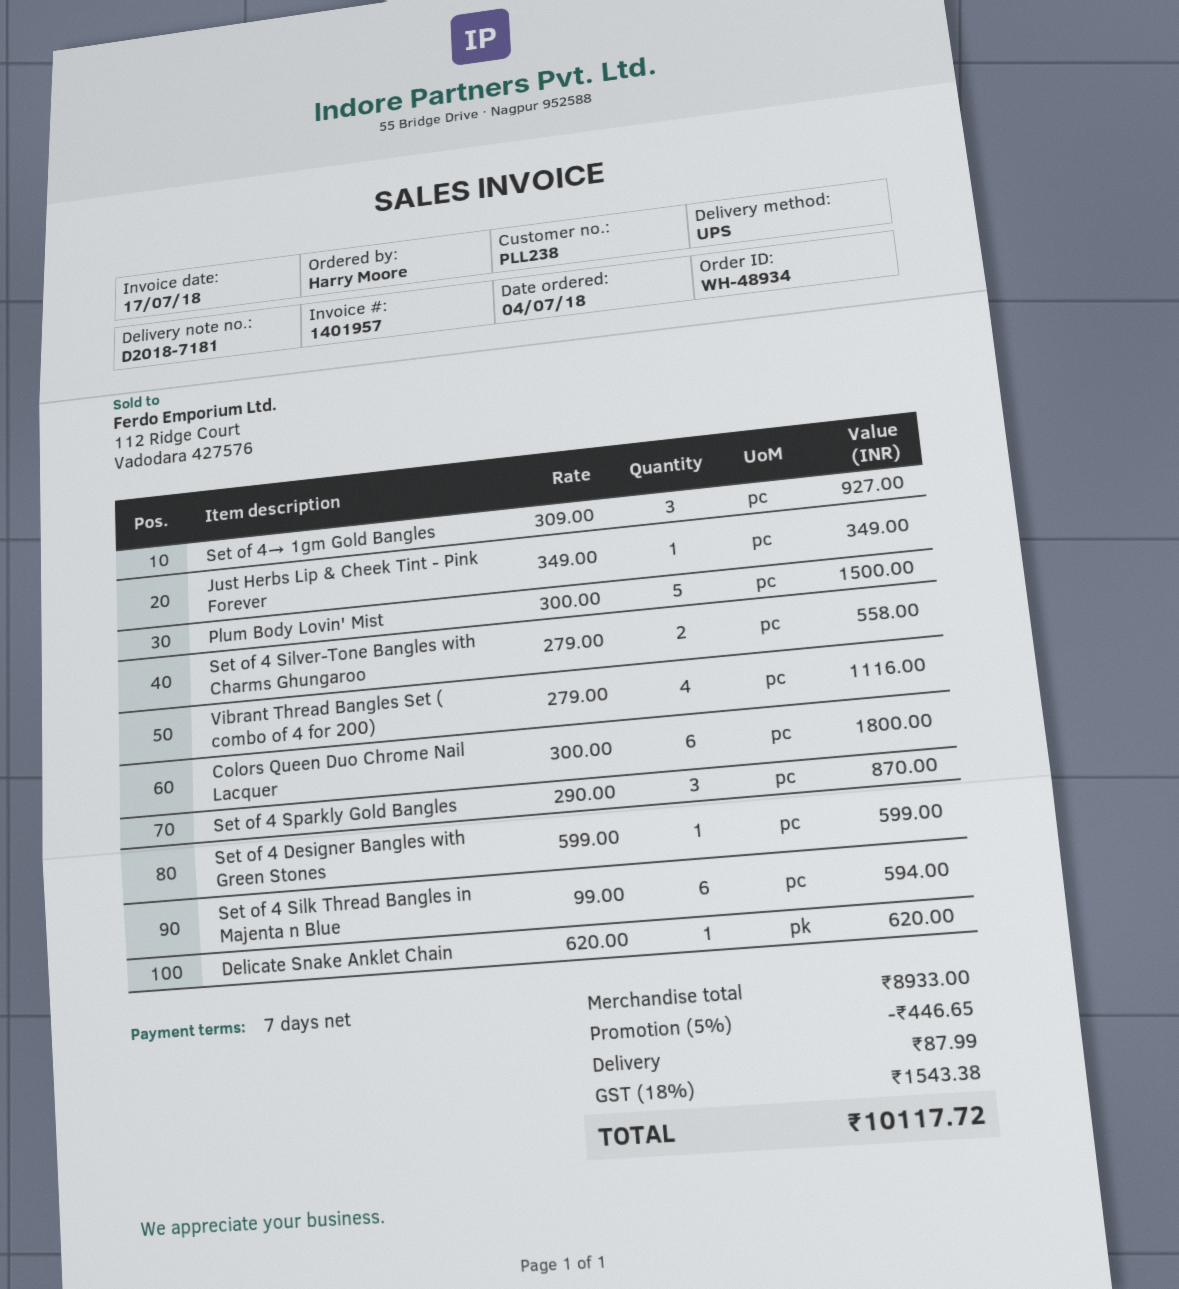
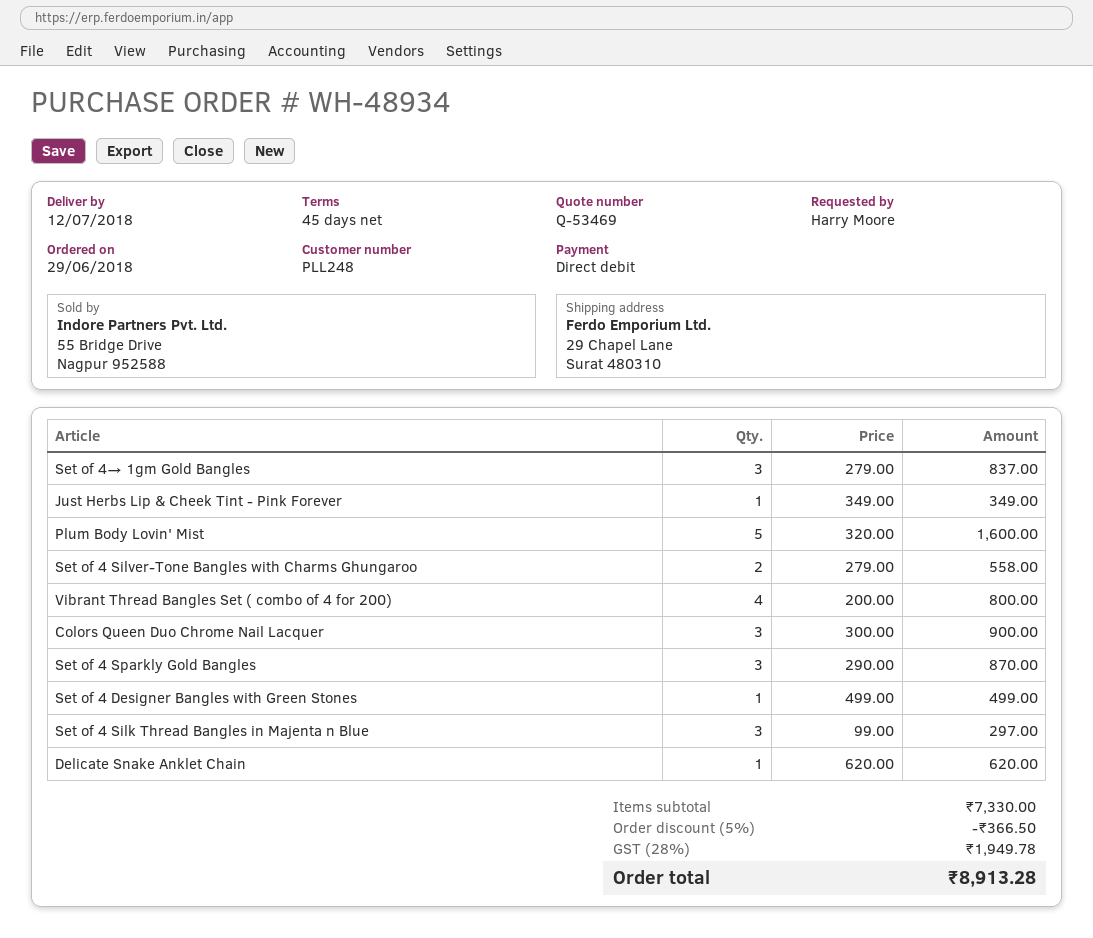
order date: 2018-07-04 -> 2018-06-29
payment terms: 7 days -> 45 days
customer number: PLL238 -> PLL248
Set of 4→ 1gm Gold Bangles: 3 x 309.00 = 927.00 -> 3 x 279.00 = 837.00
Plum Body Lovin' Mist: 5 x 300.00 = 1500.00 -> 5 x 320.00 = 1600.00
Vibrant Thread Bangles Set ( combo of 4 for 200): 4 x 279.00 = 1116.00 -> 4 x 200.00 = 800.00
Colors Queen Duo Chrome Nail Lacquer: 6 x 300.00 = 1800.00 -> 3 x 300.00 = 900.00
Set of 4 Designer Bangles with Green Stones: 1 x 599.00 = 599.00 -> 1 x 499.00 = 499.00
Set of 4 Silk Thread Bangles in Majenta n Blue: 6 x 99.00 = 594.00 -> 3 x 99.00 = 297.00
subtotal: 8933.00 -> 7330.00
discount: 5% = 446.65 -> 5% = 366.50
shipping: 87.99 -> none
tax: 18% = 1543.38 -> 28% = 1949.78
total: 10117.72 -> 8913.28

